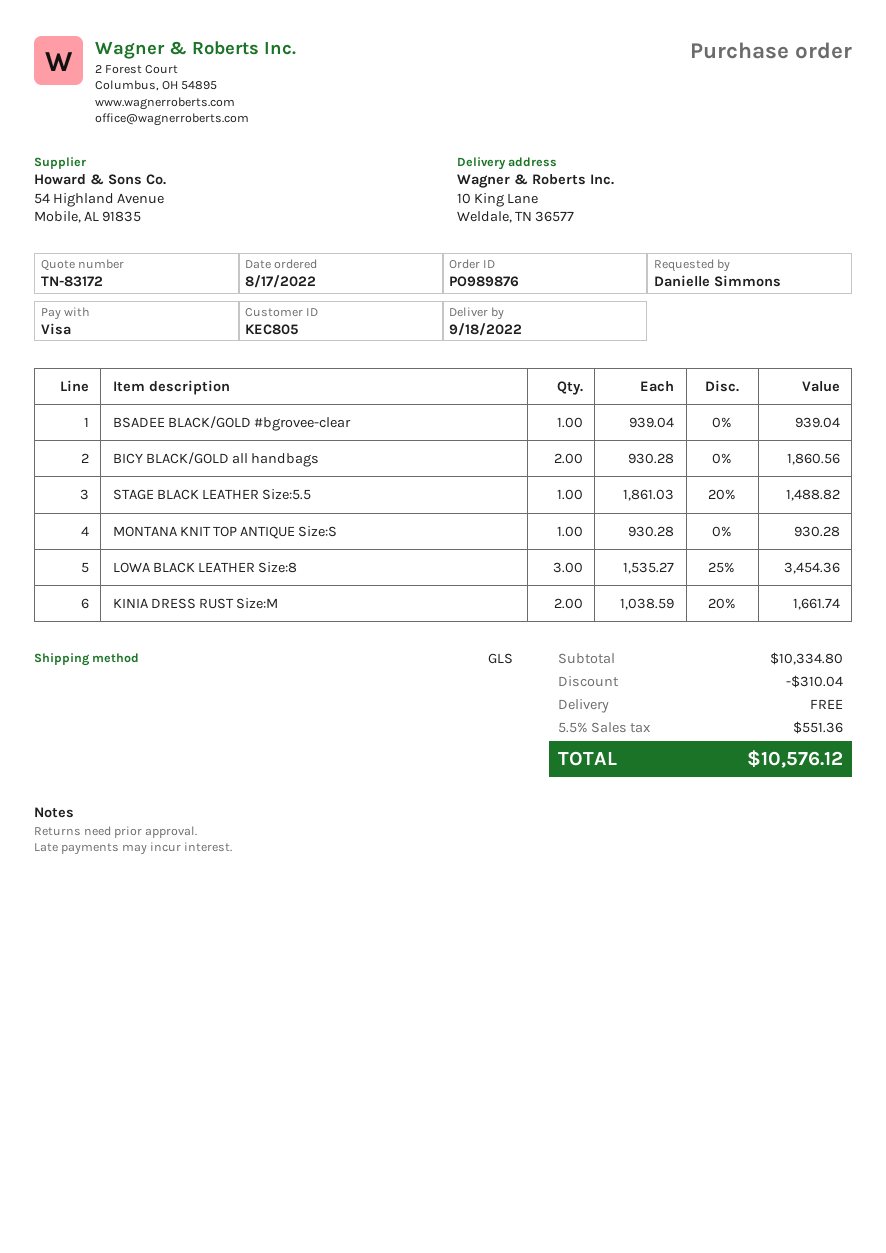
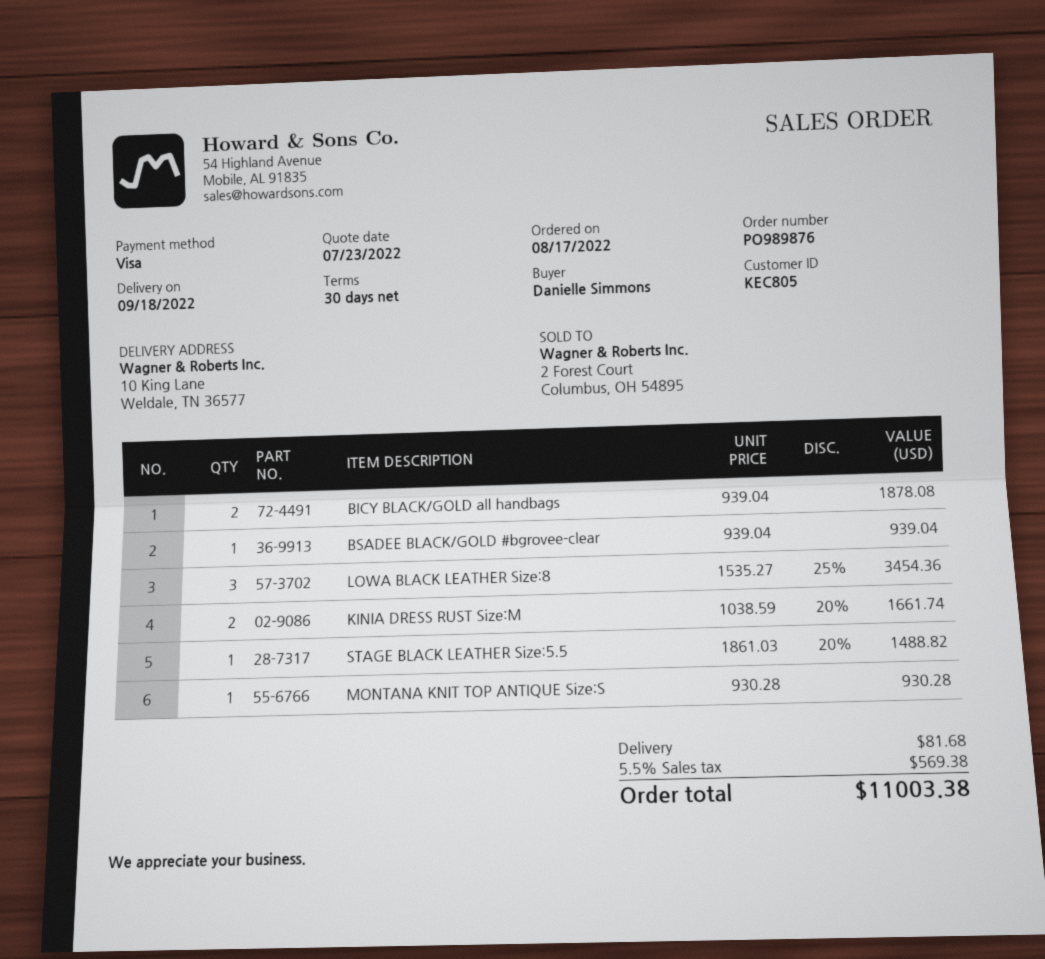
BICY BLACK/GOLD all handbags: 2 x 930.28 = 1860.56 -> 2 x 939.04 = 1878.08
discount: 310.04 -> none
shipping: 0.00 -> 81.68
tax: 5.5% = 551.36 -> 5.5% = 569.38
total: 10576.12 -> 11003.38

